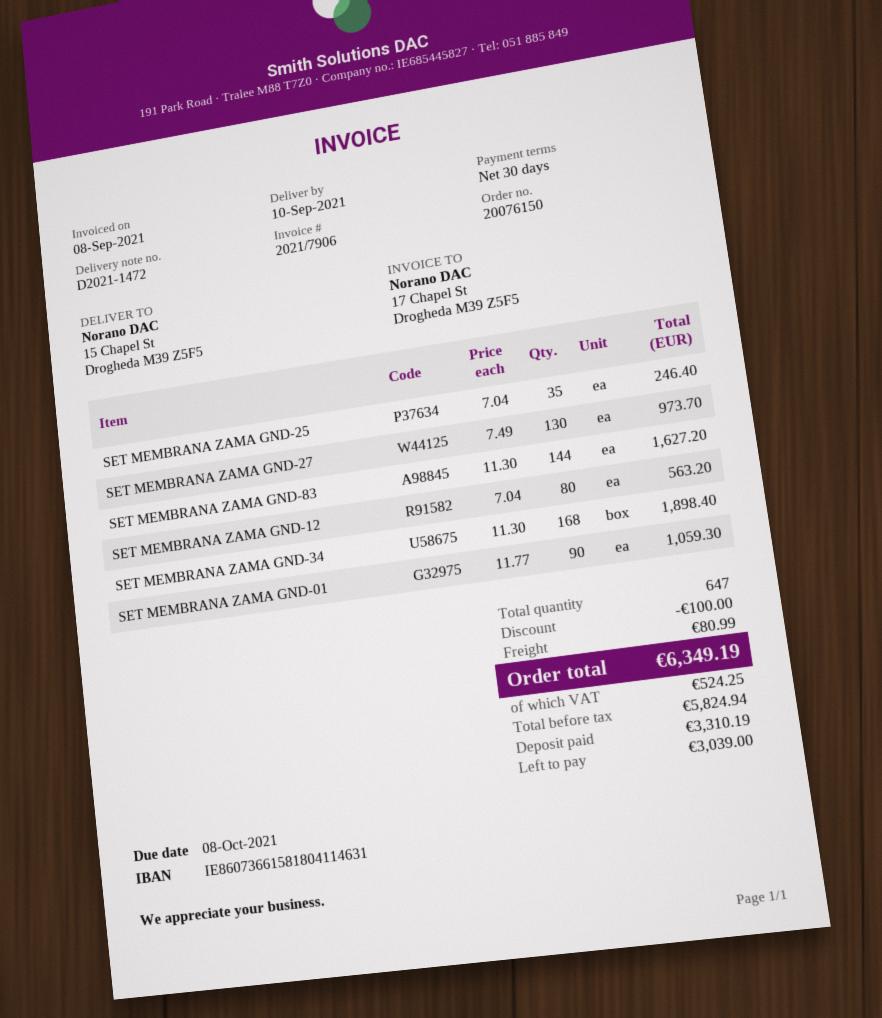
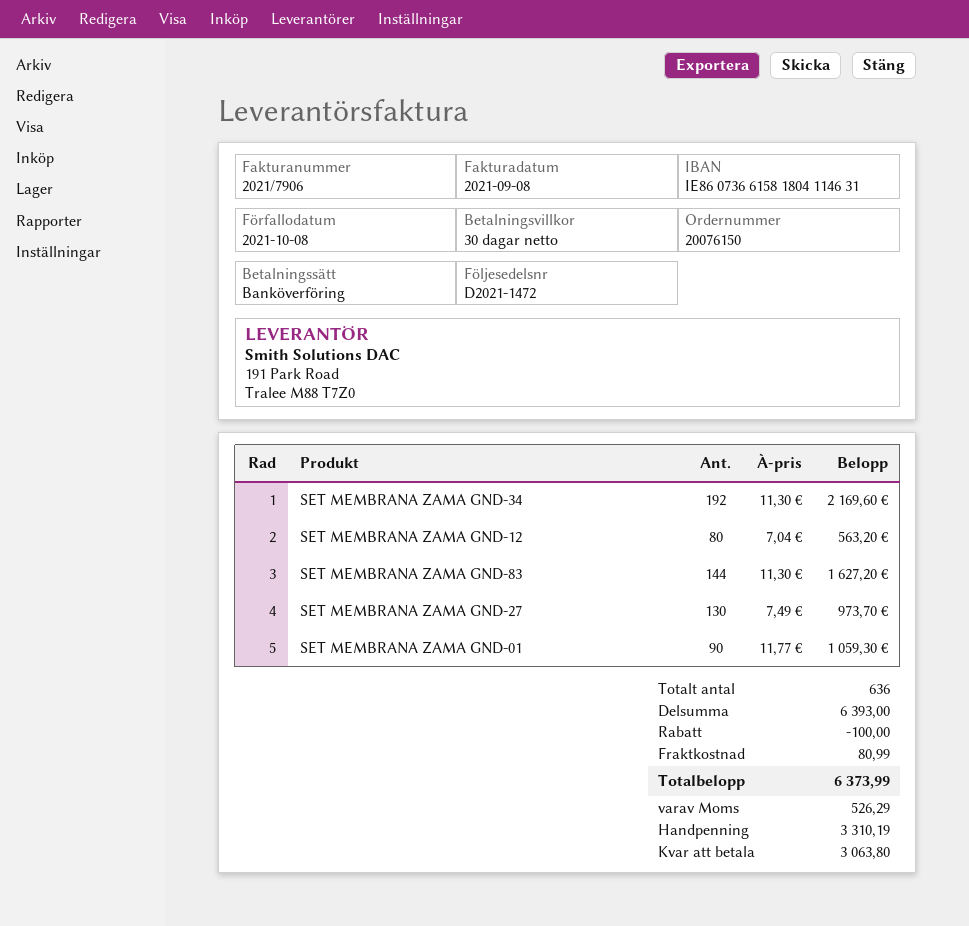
SET MEMBRANA ZAMA GND-25: 35 x 7.04 = 246.40 -> none
SET MEMBRANA ZAMA GND-34: 168 x 11.30 = 1898.40 -> 192 x 11.30 = 2169.60
total quantity: 647 -> 636
tax: 524.25 -> 526.29
total: 6349.19 -> 6373.99
balance: 3039.00 -> 3063.80

